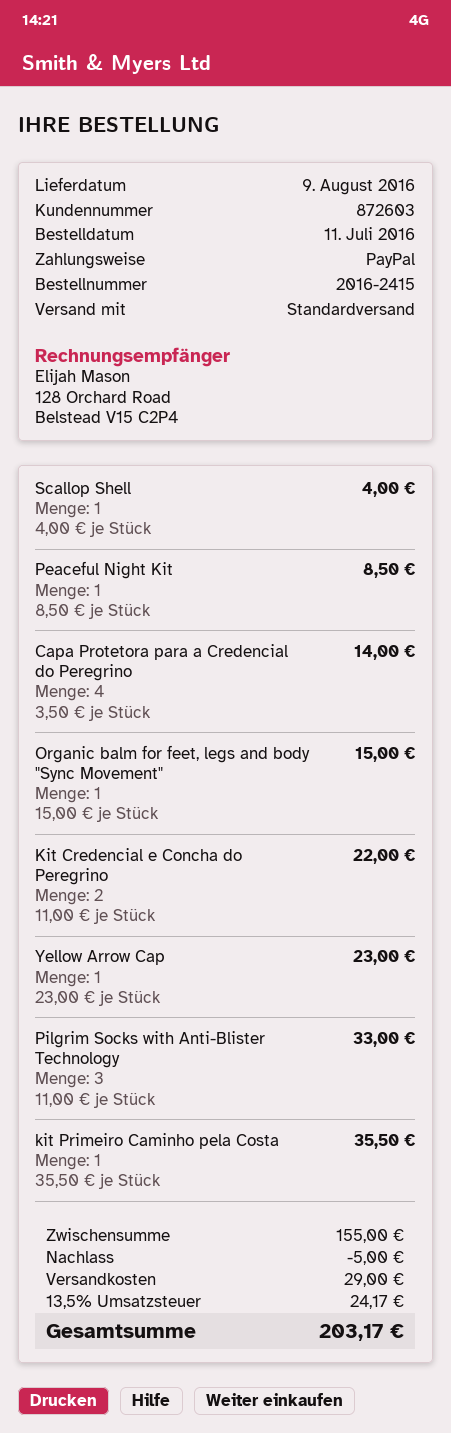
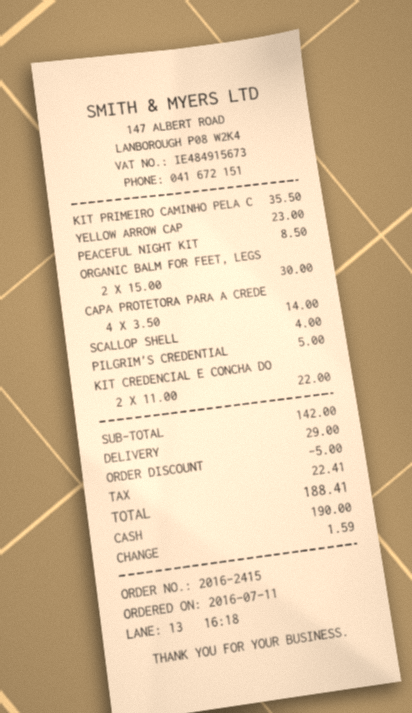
payment method: PayPal -> cash
Organic balm for feet, legs and body "Sync Movement": 1 x 15.00 = 15.00 -> 2 x 15.00 = 30.00
Pilgrim Socks with Anti-Blister Technology: 3 x 11.00 = 33.00 -> none
PILGRIM'S CREDENTIAL: none -> 1 x 5.00 = 5.00
subtotal: 155.00 -> 142.00
tax: 24.17 -> 22.41
total: 203.17 -> 188.41

